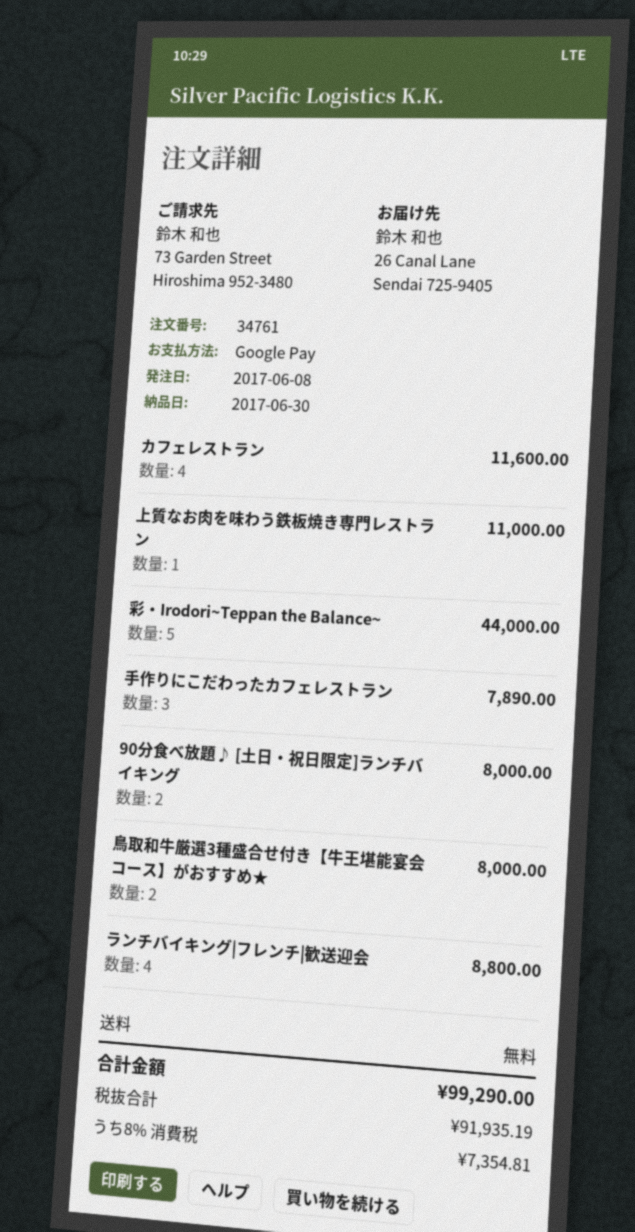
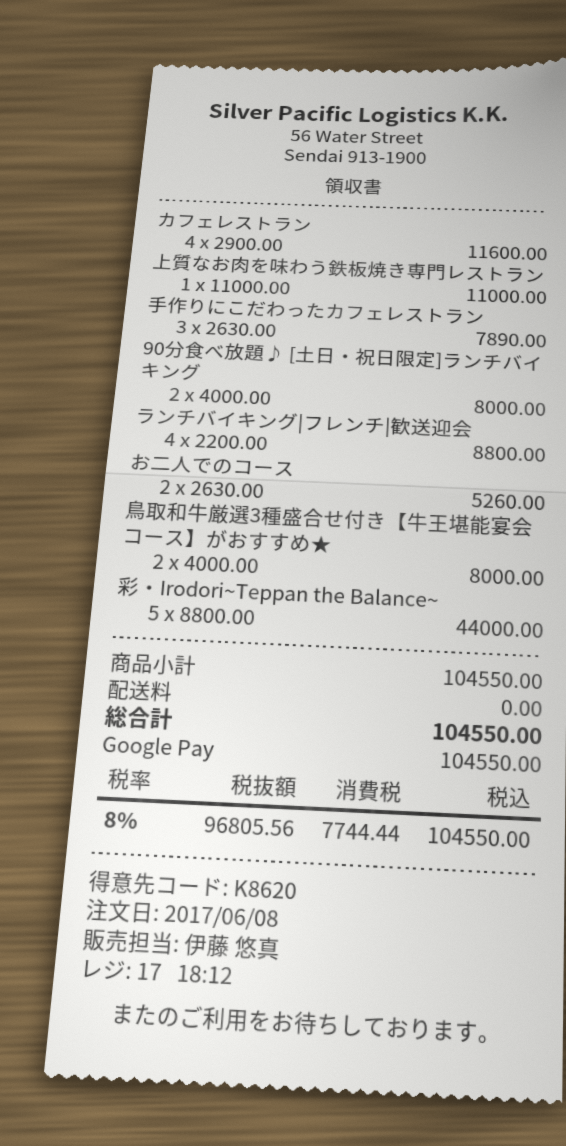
お二人でのコース: none -> 2 for 5260.00
net: 91935.19 -> 96805.56
tax: 8% = 7354.81 -> 8% = 7744.44
total: 99290.00 -> 104550.00

